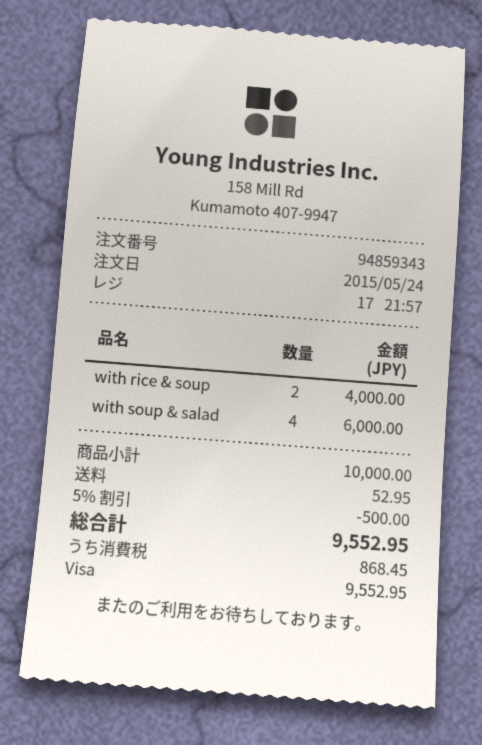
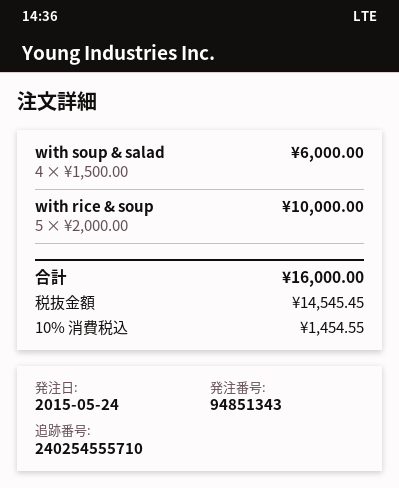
order number: 94859343 -> 94851343
with rice & soup: 2 for 4000.00 -> 5 for 10000.00
discount: 5% = 500.00 -> none
shipping: 52.95 -> none
tax: 868.45 -> 1454.55
total: 9552.95 -> 16000.00

